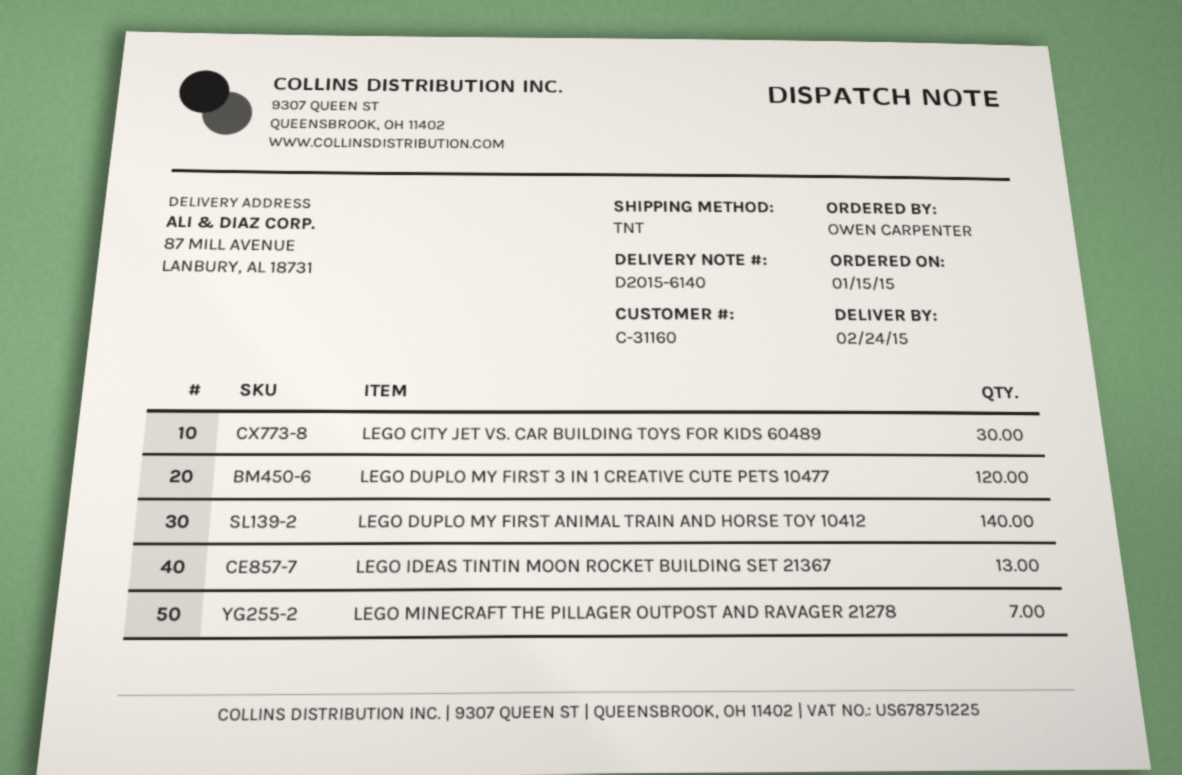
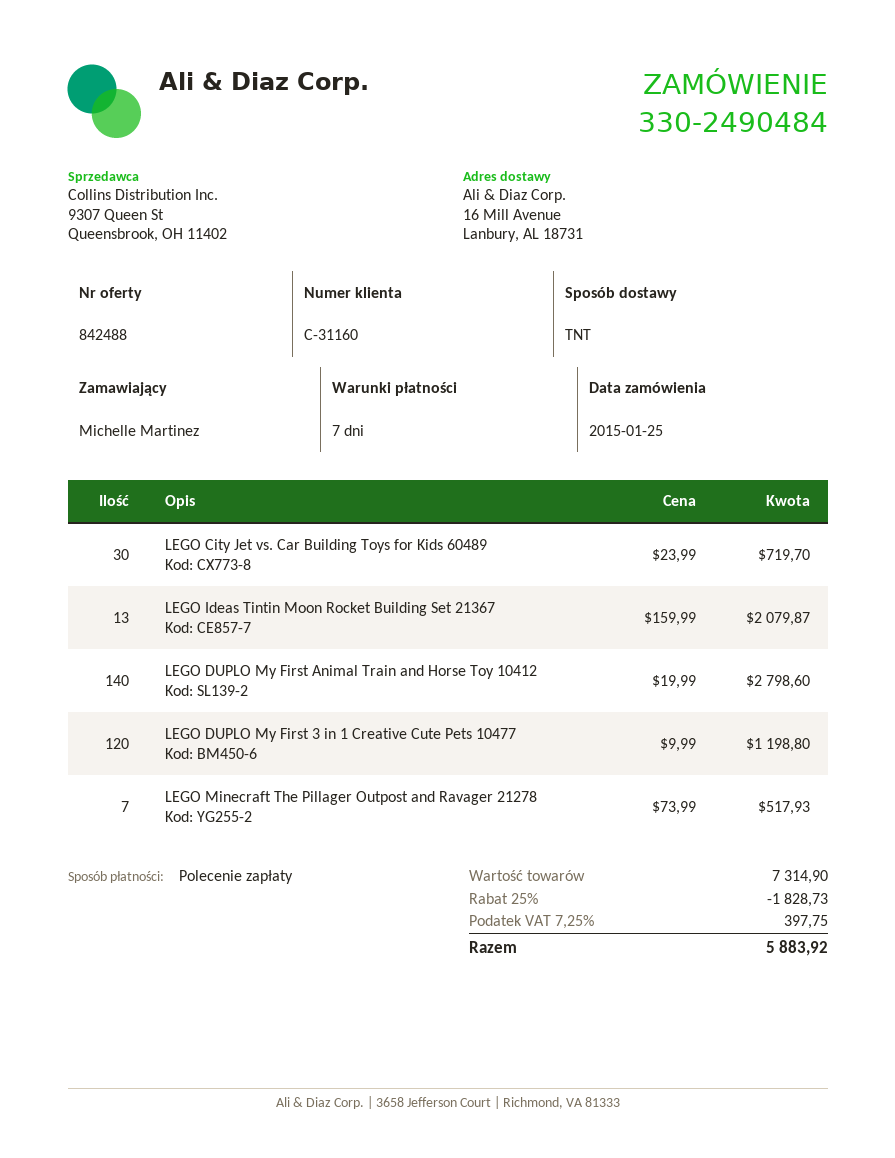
order date: 2015-01-15 -> 2015-01-25
ordered by: OWEN CARPENTER -> Michelle Martinez
ship to: 87 MILL AVENUE, LANBURY, AL 18731 -> 16 Mill Avenue, Lanbury, AL 18731

